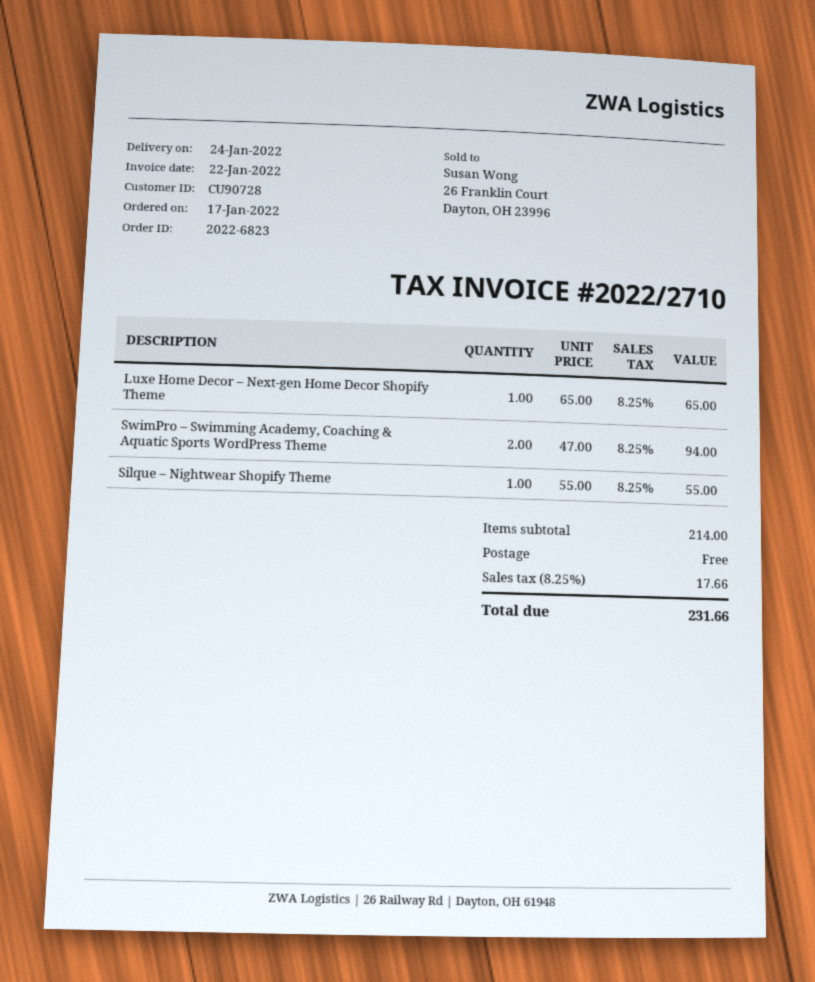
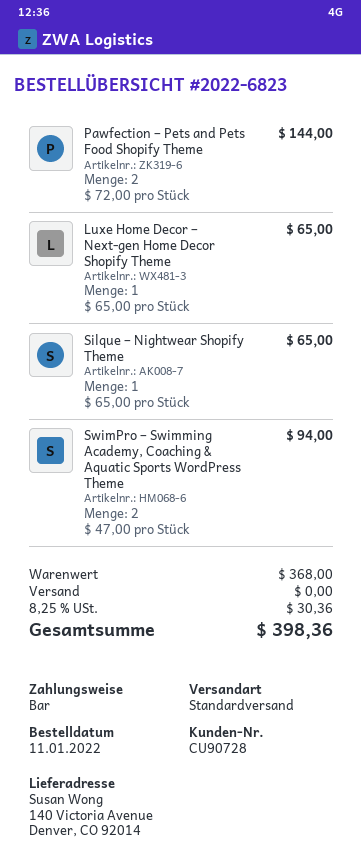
order date: 2022-01-17 -> 2022-01-11
Silque – Nightwear Shopify Theme: 1 x 55.00 = 55.00 -> 1 x 65.00 = 65.00
Pawfection – Pets and Pets Food Shopify Theme: none -> 2 x 72.00 = 144.00
subtotal: 214.00 -> 368.00
tax: 8.25% = 17.66 -> 8.25% = 30.36
total: 231.66 -> 398.36

